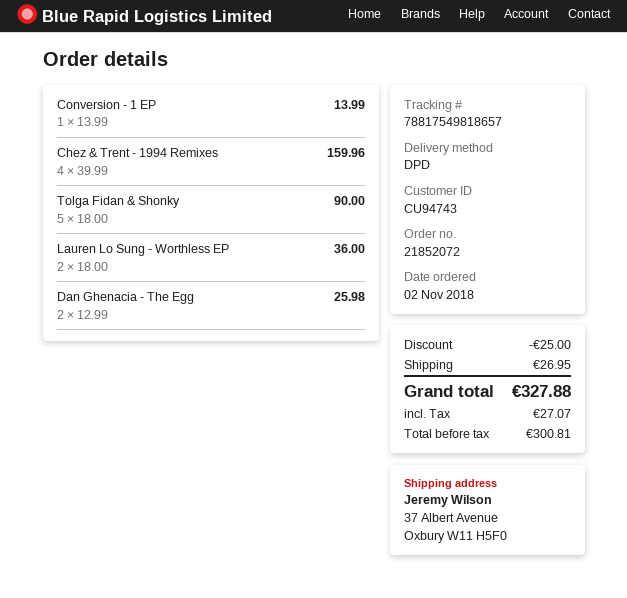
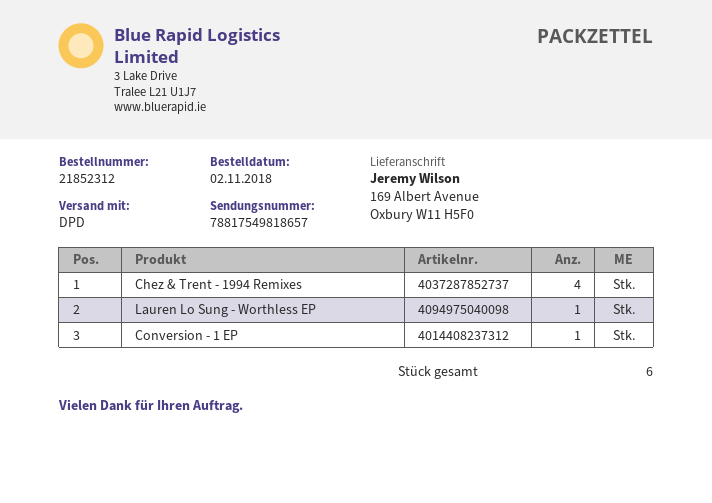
order number: 21852072 -> 21852312
ship to: 37 Albert Avenue, Oxbury W11 H5F0 -> 169 Albert Avenue, Oxbury W11 H5F0
Tolga Fidan & Shonky: 5 -> none
Lauren Lo Sung - Worthless EP: 2 -> 1
Dan Ghenacia - The Egg: 2 -> none

